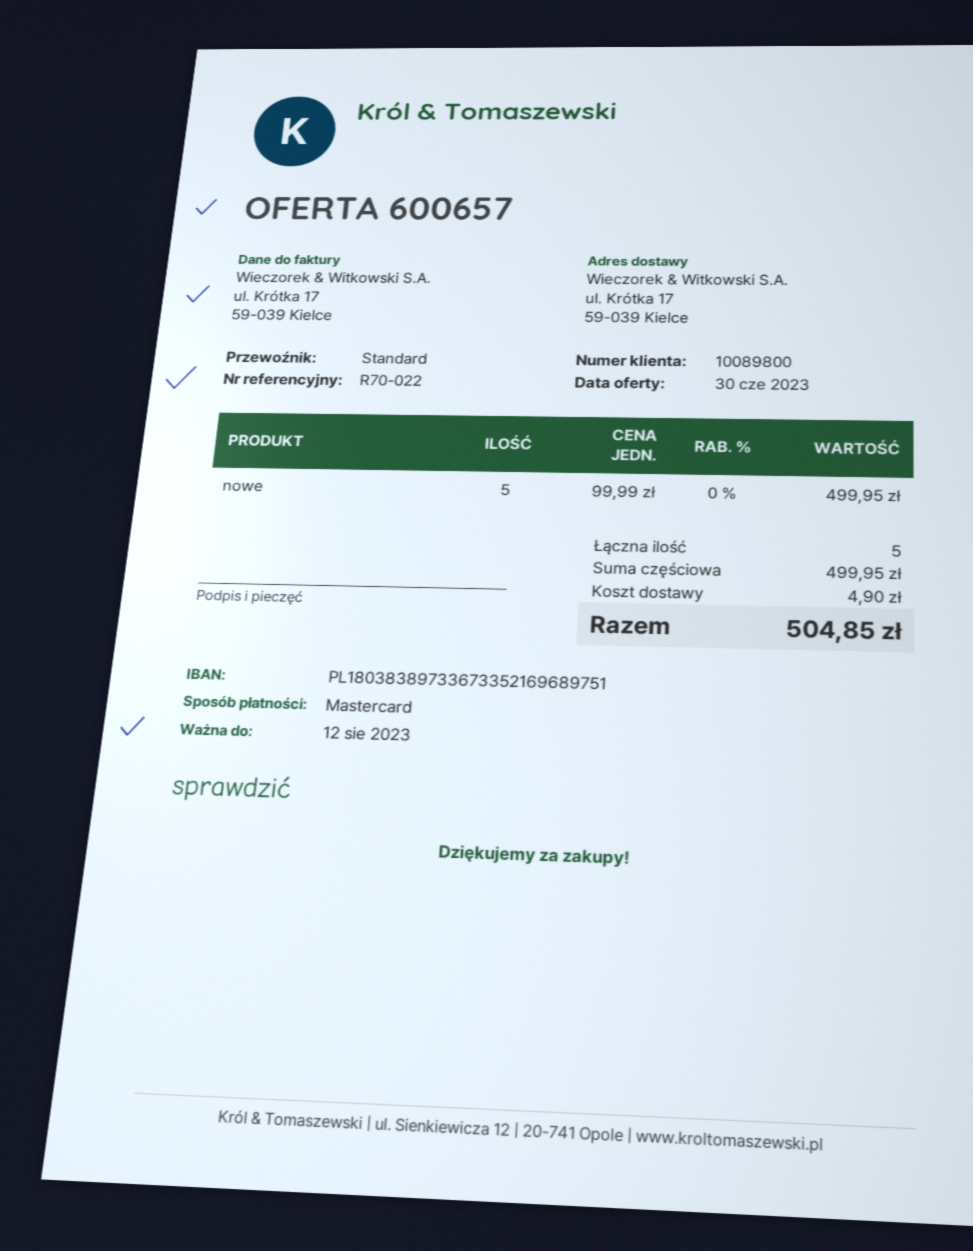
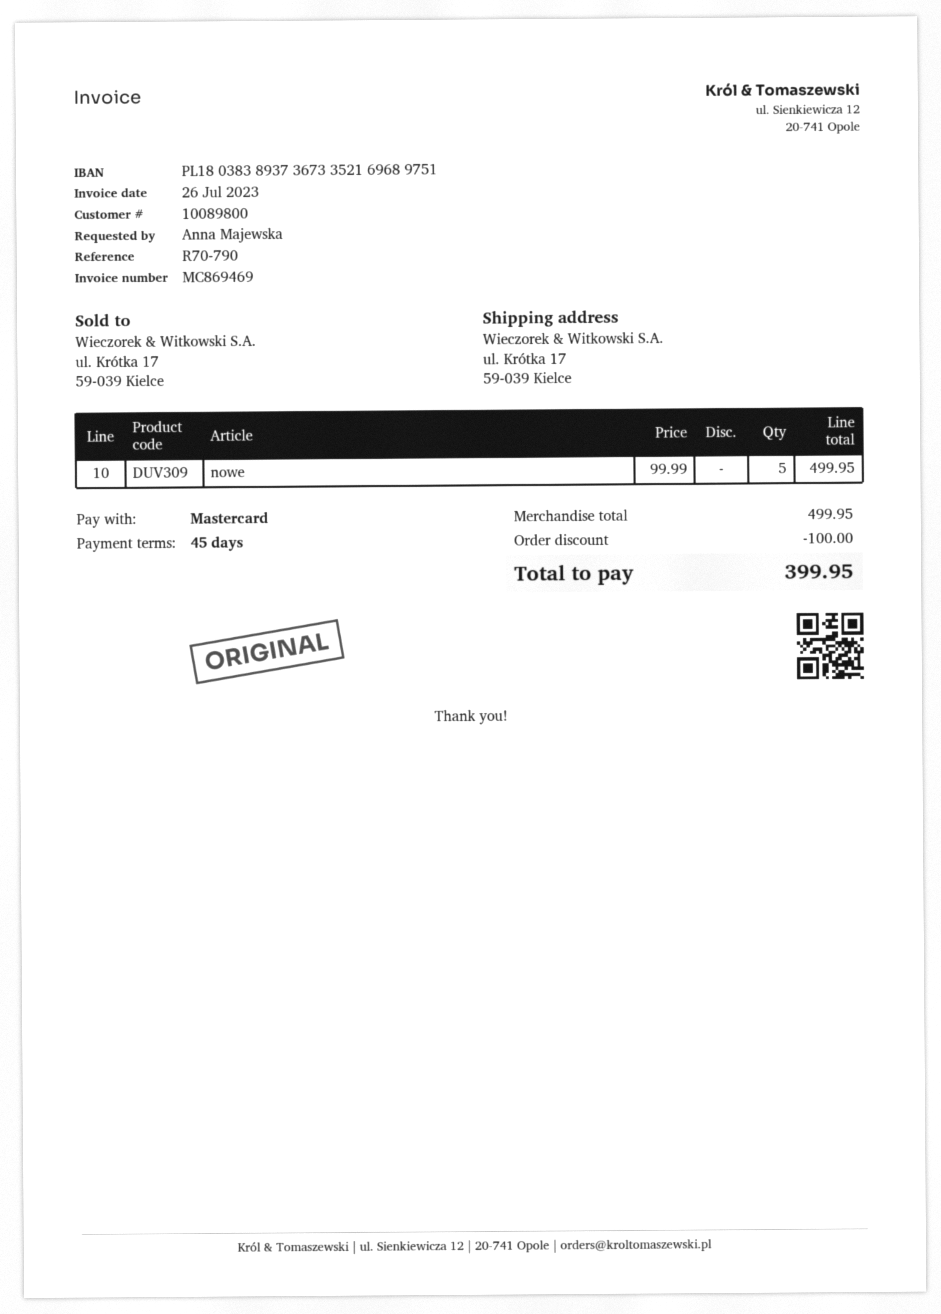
reference: R70-022 -> R70-790
bank account: PL18038389733673352169689751 -> PL18038389373673352169689751
discount: none -> 100.00
shipping: 4.90 -> none
total: 504.85 -> 399.95

